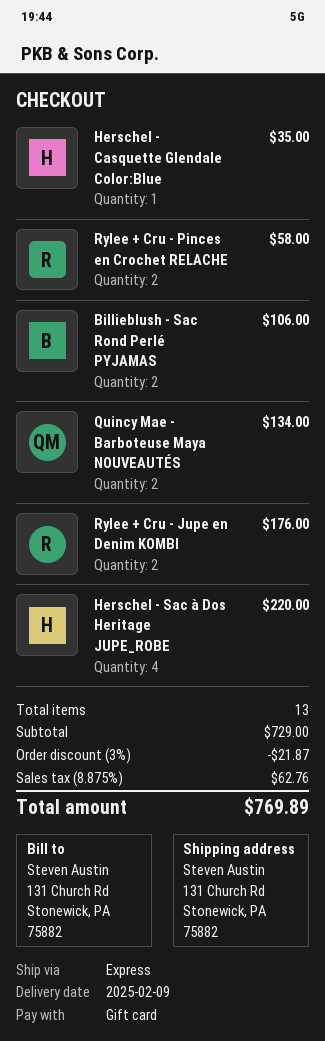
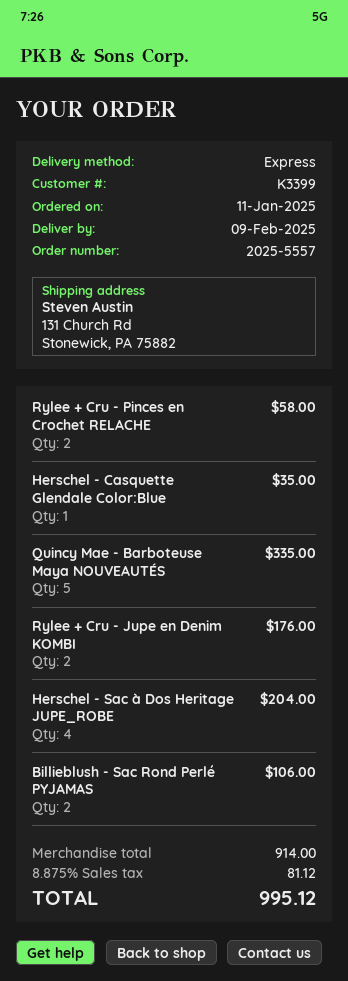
Quincy Mae - Barboteuse Maya NOUVEAUTÉS: 2 for 134.00 -> 5 for 335.00
Herschel - Sac à Dos Heritage JUPE_ROBE: 4 for 220.00 -> 4 for 204.00
subtotal: 729.00 -> 914.00
discount: 3% = 21.87 -> none
tax: 8.875% = 62.76 -> 8.875% = 81.12
total: 769.89 -> 995.12

